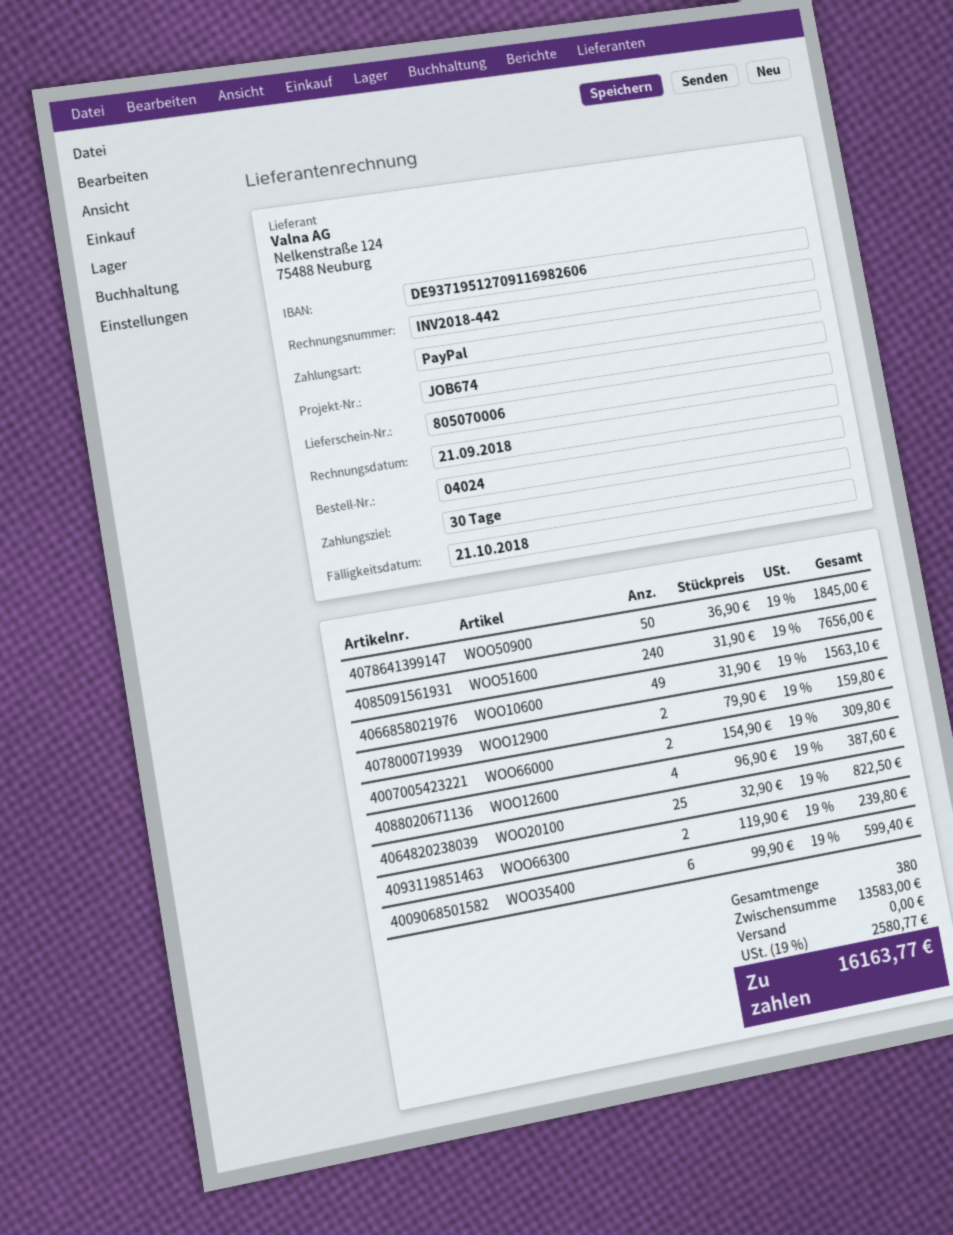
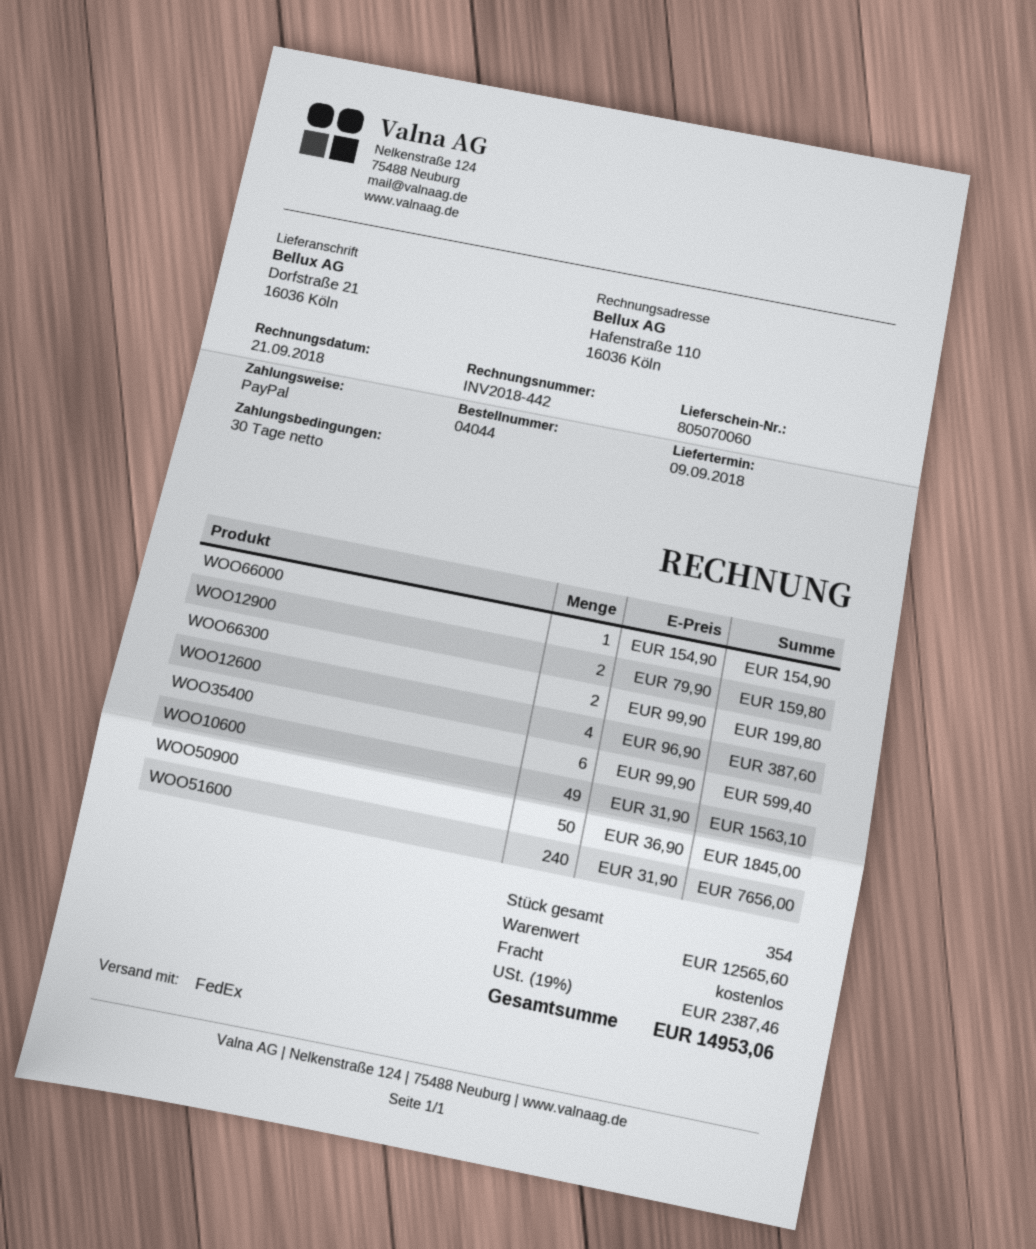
order number: 04024 -> 04044
delivery note number: 805070006 -> 805070060
WOO66000: 2 x 154.90 = 309.80 -> 1 x 154.90 = 154.90
WOO20100: 25 x 32.90 = 822.50 -> none
WOO66300: 2 x 119.90 = 239.80 -> 2 x 99.90 = 199.80
total quantity: 380 -> 354
subtotal: 13583.00 -> 12565.60
tax: 19% = 2580.77 -> 19% = 2387.46
total: 16163.77 -> 14953.06

